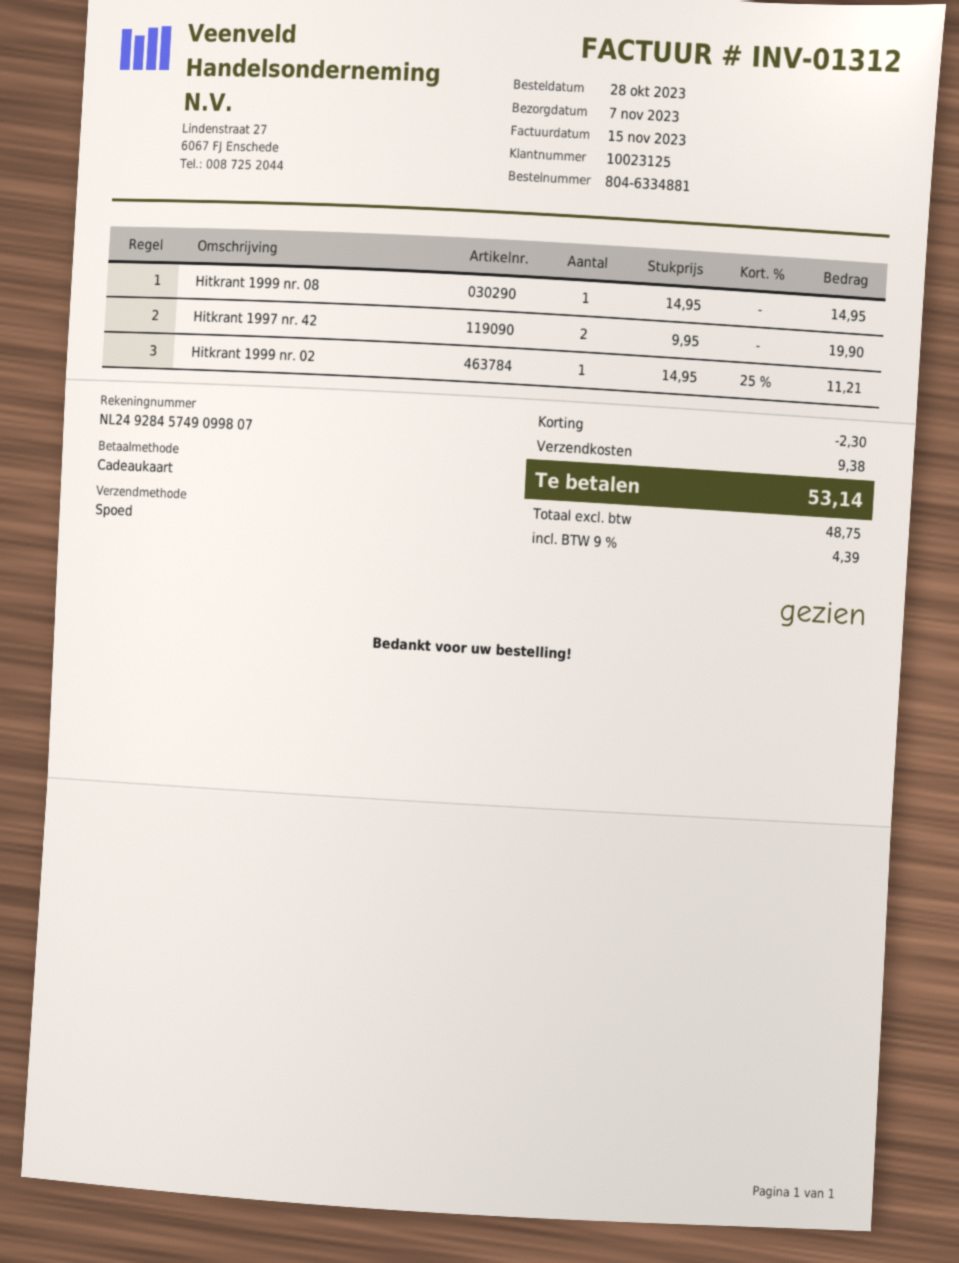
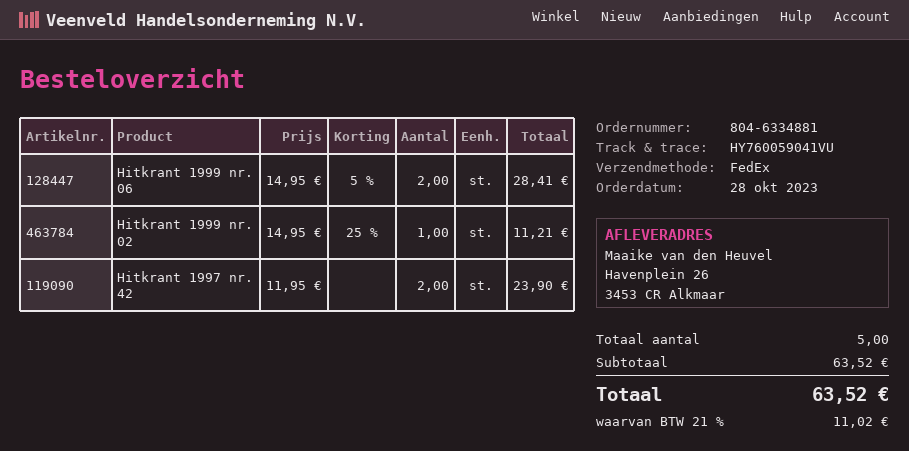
shipping method: express -> FedEx
Hitkrant 1999 nr. 08: 1 x 14.95 = 14.95 -> none
Hitkrant 1997 nr. 42: 2 x 9.95 = 19.90 -> 2 x 11.95 = 23.90
Hitkrant 1999 nr. 06: none -> 2 x 14.95 - 5% = 28.41
discount: 2.30 -> none
shipping: 9.38 -> none
tax: 9% = 4.39 -> 21% = 11.02
total: 53.14 -> 63.52

